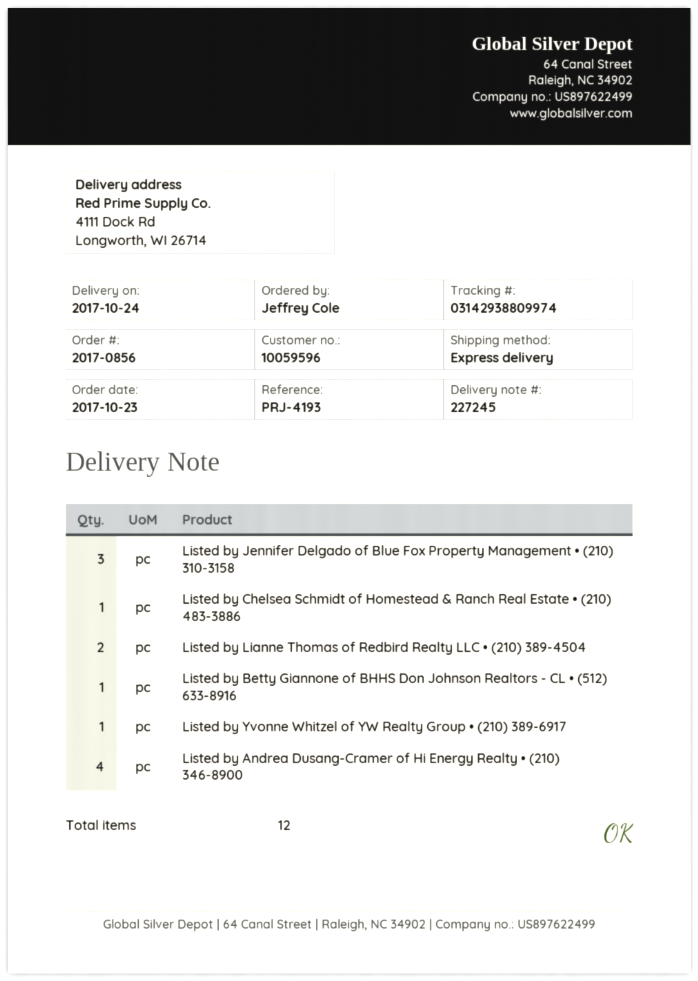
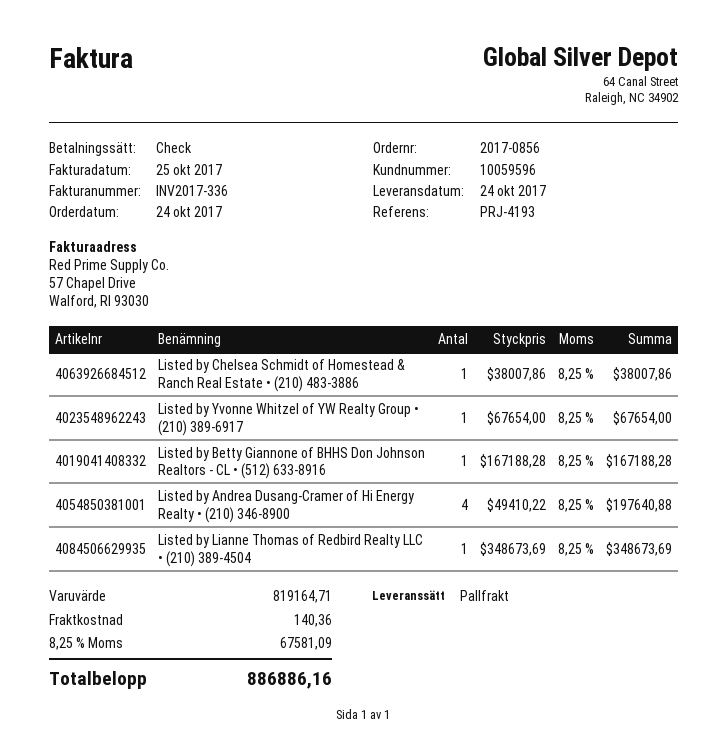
order date: 2017-10-23 -> 2017-10-24
shipping method: express -> pallet freight
Listed by Jennifer Delgado of Blue Fox Property Management • (210) 310-3158: 3 -> none
Listed by Lianne Thomas of Redbird Realty LLC • (210) 389-4504: 2 -> 1

